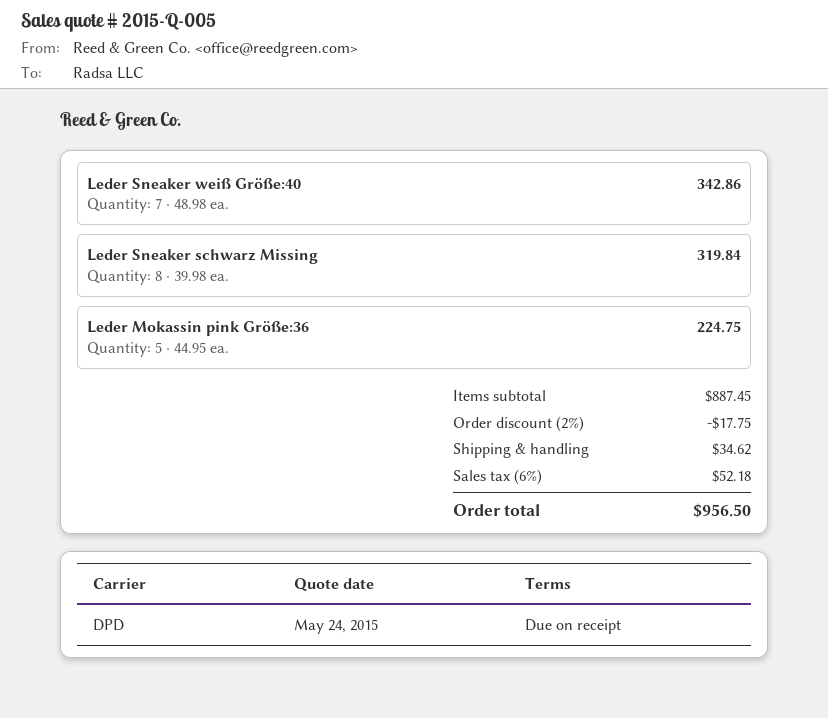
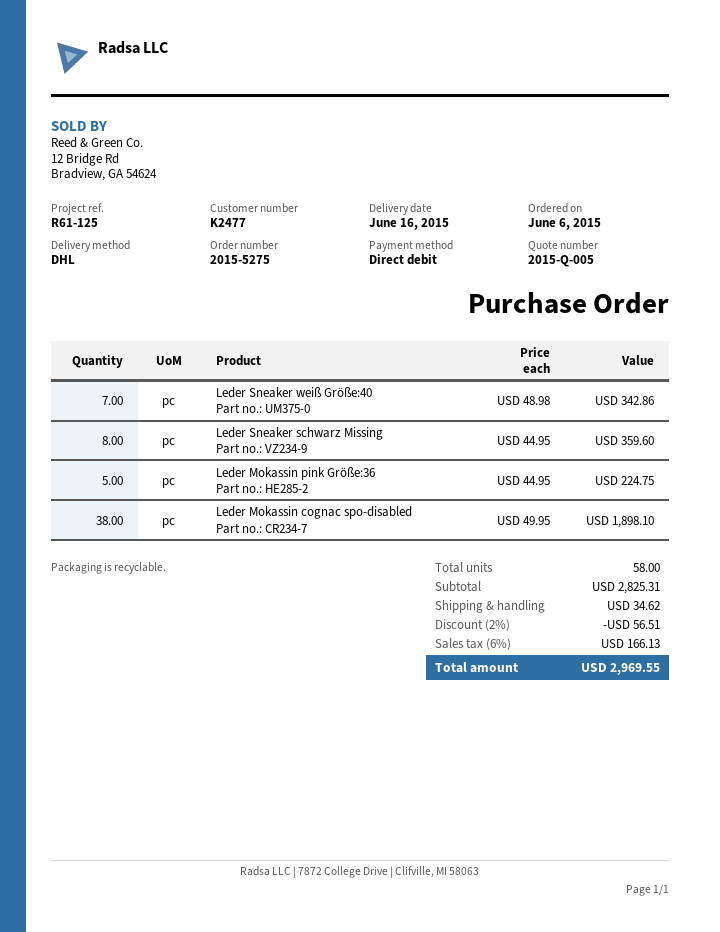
shipping method: DPD -> DHL
Leder Sneaker schwarz Missing: 8 x 39.98 = 319.84 -> 8 x 44.95 = 359.60
Leder Mokassin cognac spo-disabled: none -> 38 x 49.95 = 1898.10
subtotal: 887.45 -> 2825.31
discount: 2% = 17.75 -> 2% = 56.51
tax: 6% = 52.18 -> 6% = 166.13
total: 956.50 -> 2969.55

